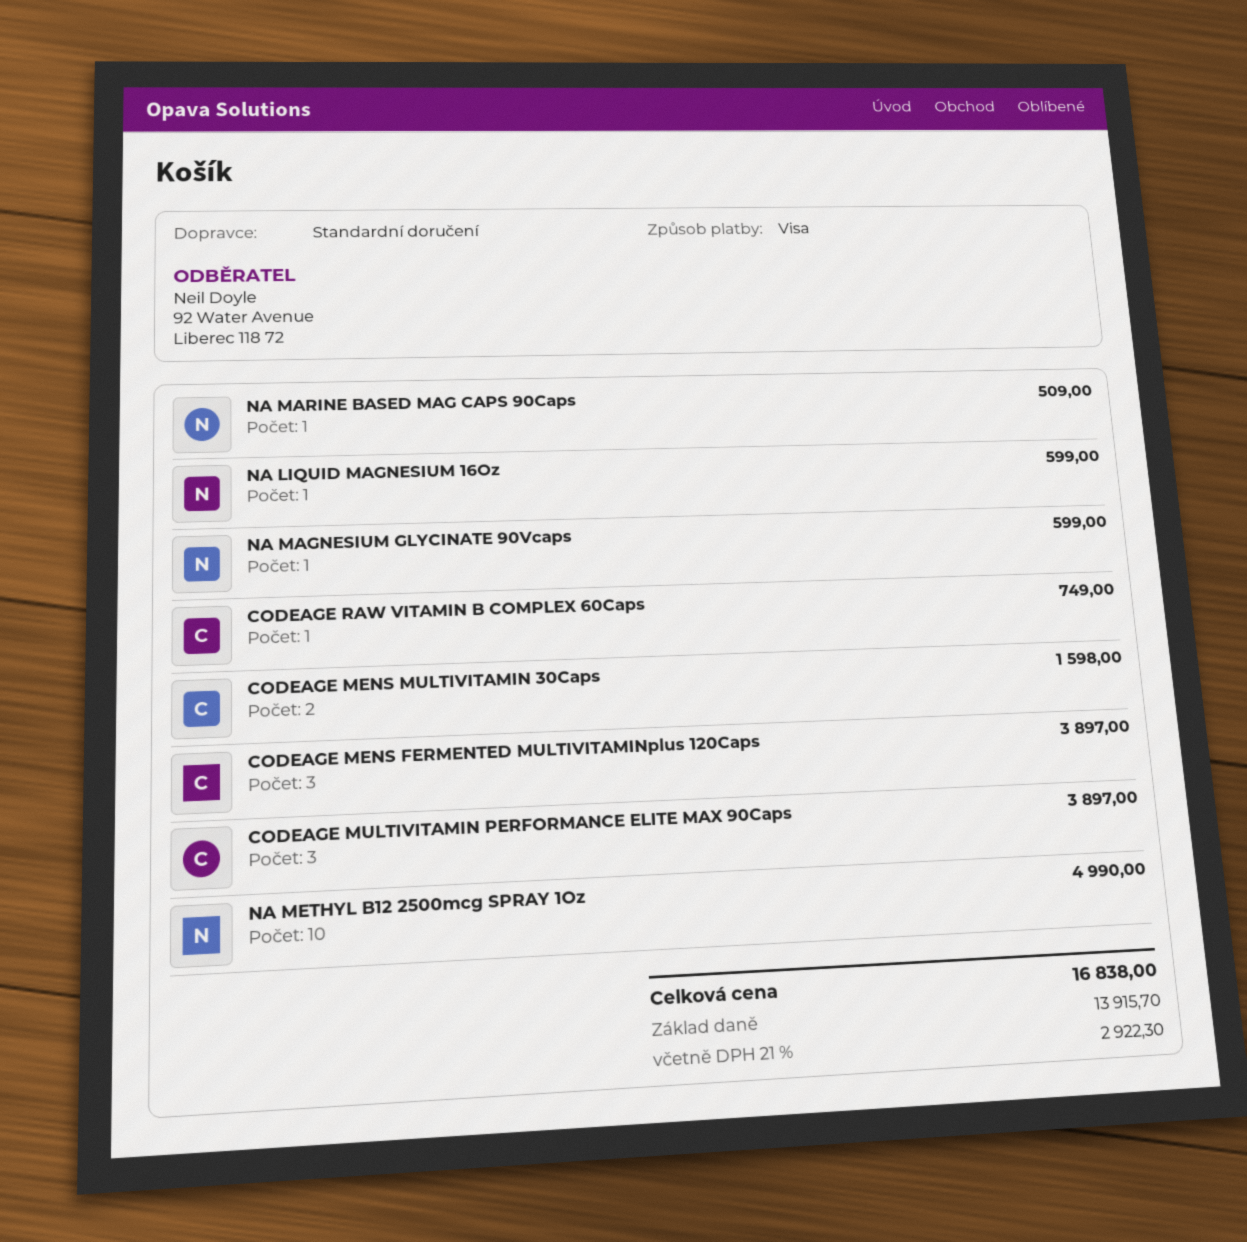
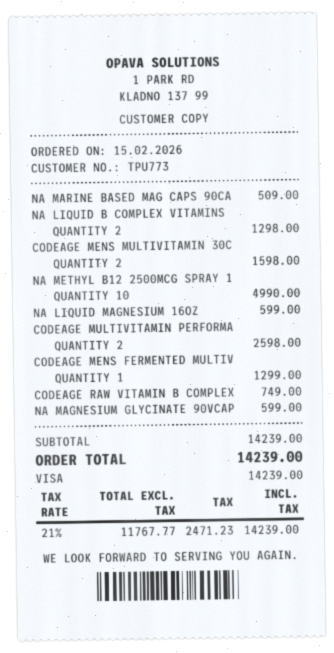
CODEAGE MENS FERMENTED MULTIVITAMINplus 120Caps: 3 for 3897.00 -> 1 for 1299.00
CODEAGE MULTIVITAMIN PERFORMANCE ELITE MAX 90Caps: 3 for 3897.00 -> 2 for 2598.00
NA LIQUID B COMPLEX VITAMINS: none -> 2 for 1298.00
net: 13915.70 -> 11767.77
tax: 21% = 2922.30 -> 21% = 2471.23
total: 16838.00 -> 14239.00

